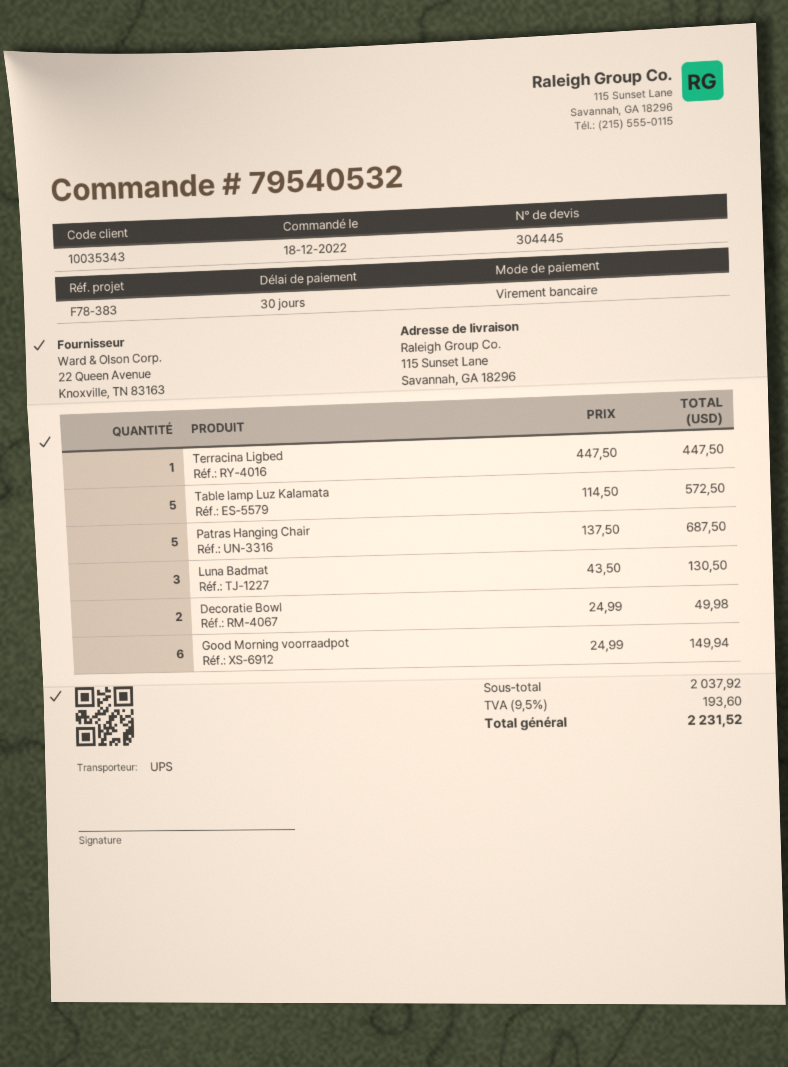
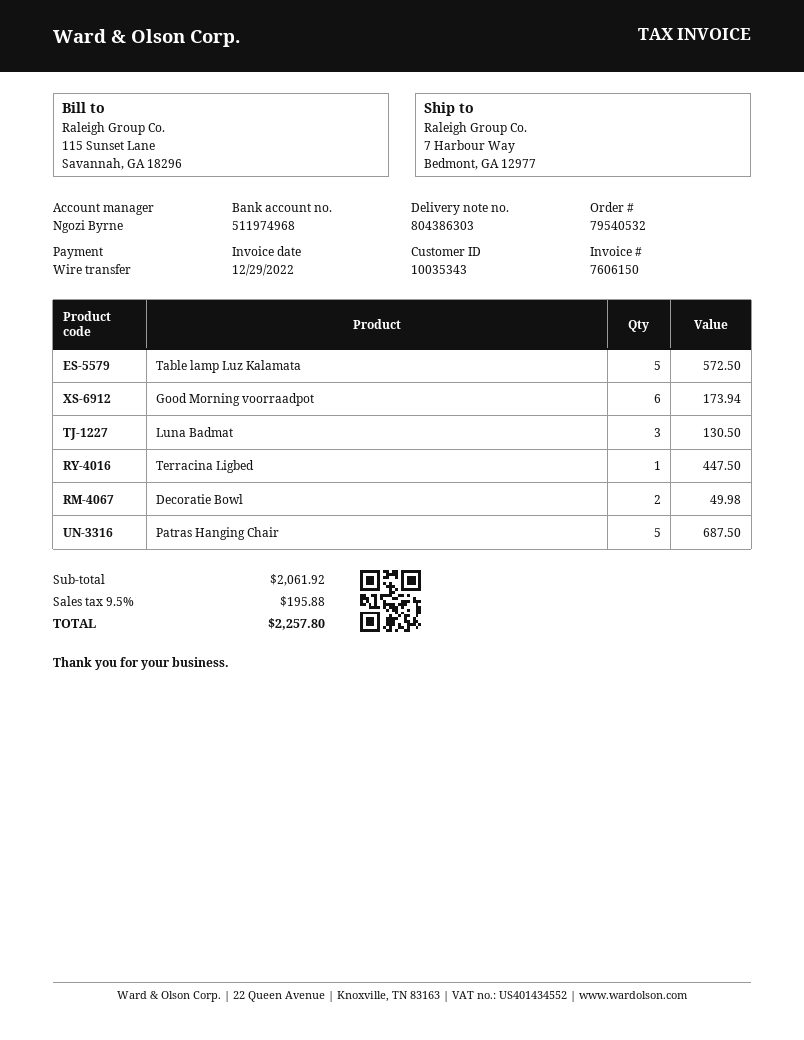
ship to: 115 Sunset Lane, Savannah, GA 18296 -> 7 Harbour Way, Bedmont, GA 12977
Good Morning voorraadpot: 6 for 149.94 -> 6 for 173.94
subtotal: 2037.92 -> 2061.92
tax: 9.5% = 193.60 -> 9.5% = 195.88
total: 2231.52 -> 2257.80

